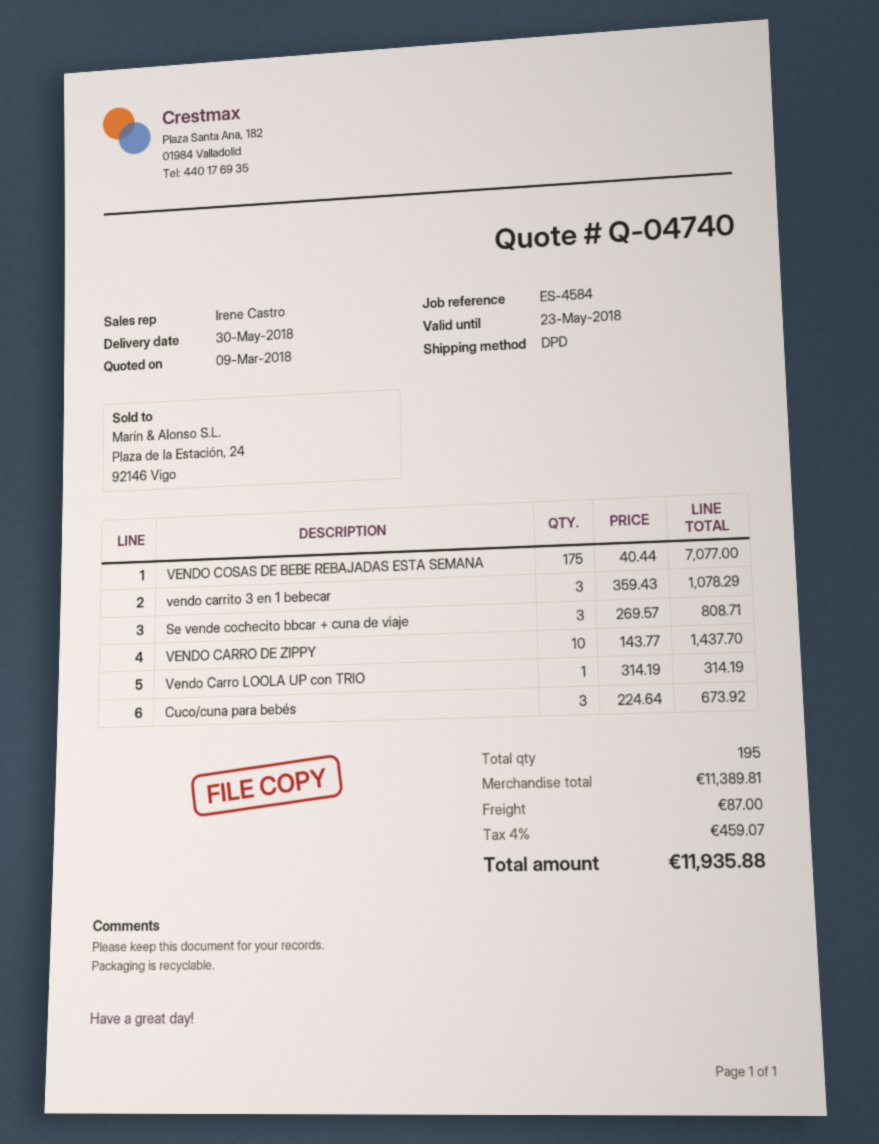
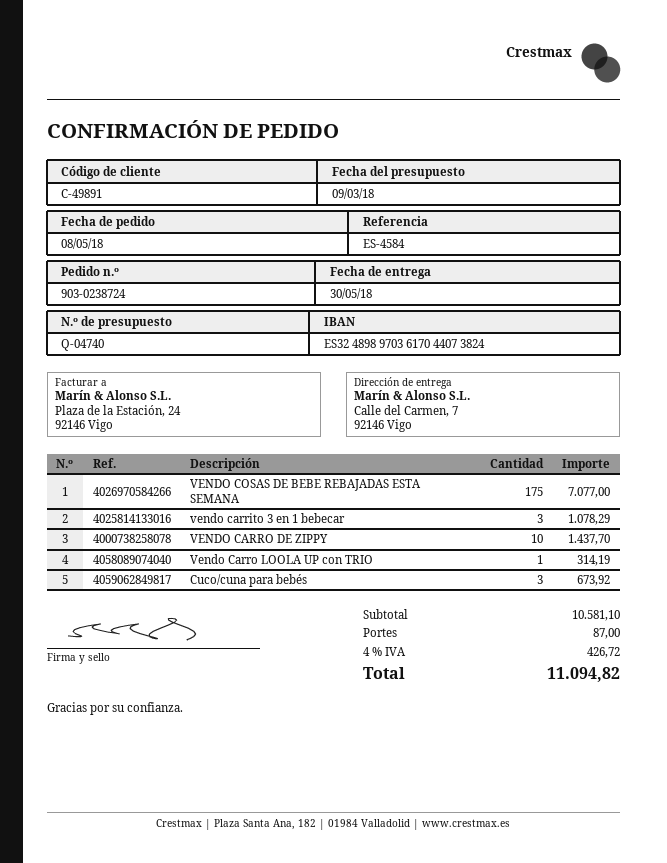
Se vende cochecito bbcar + cuna de viaje: 3 for 808.71 -> none
subtotal: 11389.81 -> 10581.10
tax: 4% = 459.07 -> 4% = 426.72
total: 11935.88 -> 11094.82

